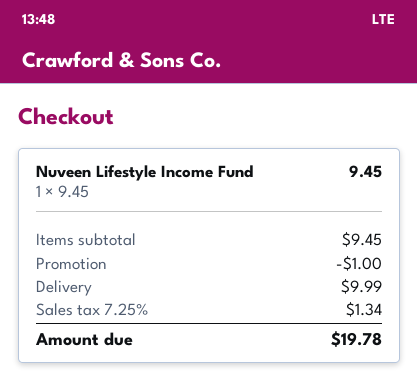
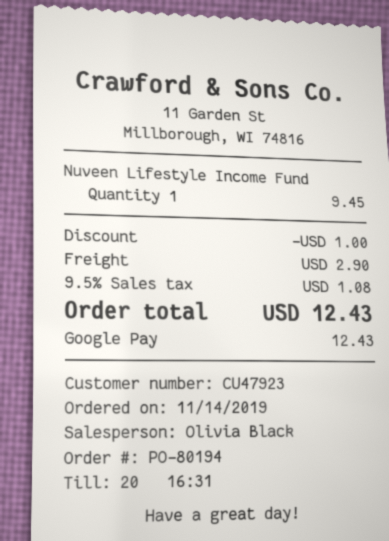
shipping: 9.99 -> 2.90
tax: 7.25% = 1.34 -> 9.5% = 1.08
total: 19.78 -> 12.43

